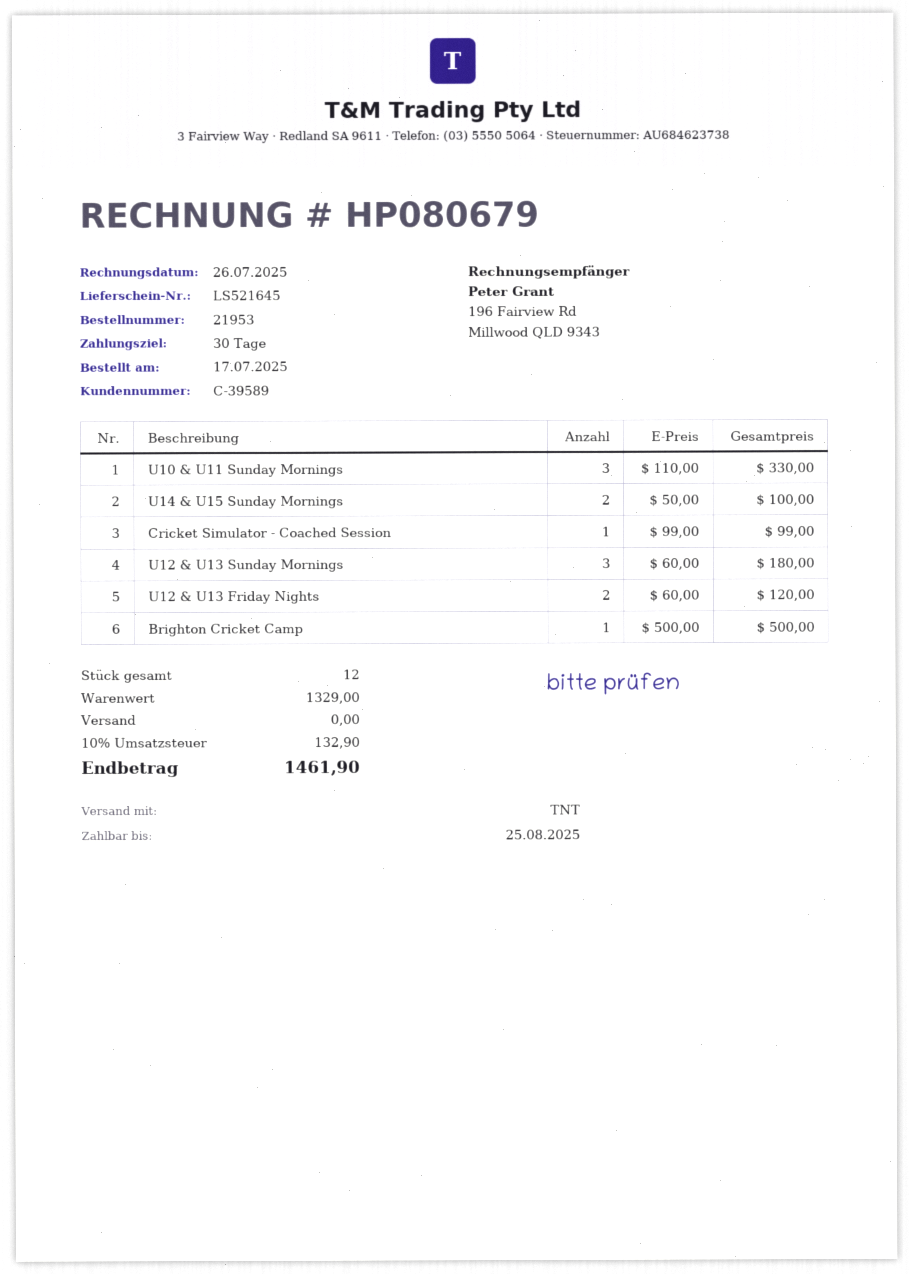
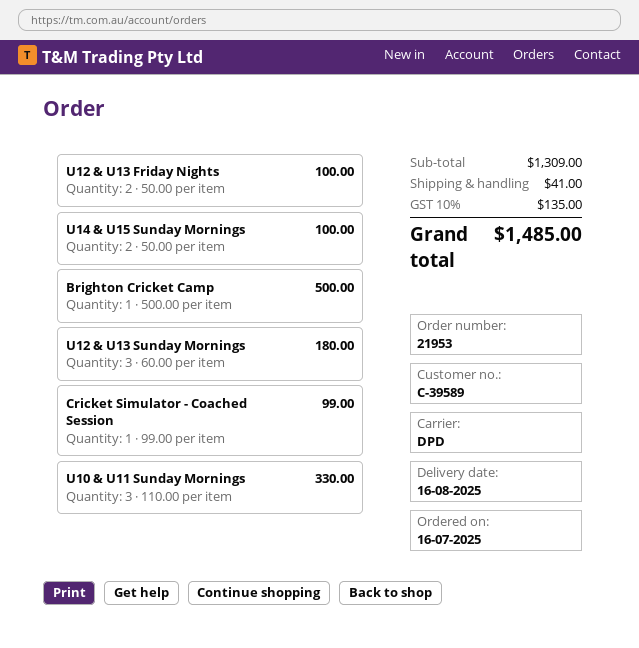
order date: 2025-07-17 -> 2025-07-16
shipping method: TNT -> DPD
U12 & U13 Friday Nights: 2 x 60.00 = 120.00 -> 2 x 50.00 = 100.00
subtotal: 1329.00 -> 1309.00
shipping: 0.00 -> 41.00
tax: 10% = 132.90 -> 10% = 135.00
total: 1461.90 -> 1485.00

